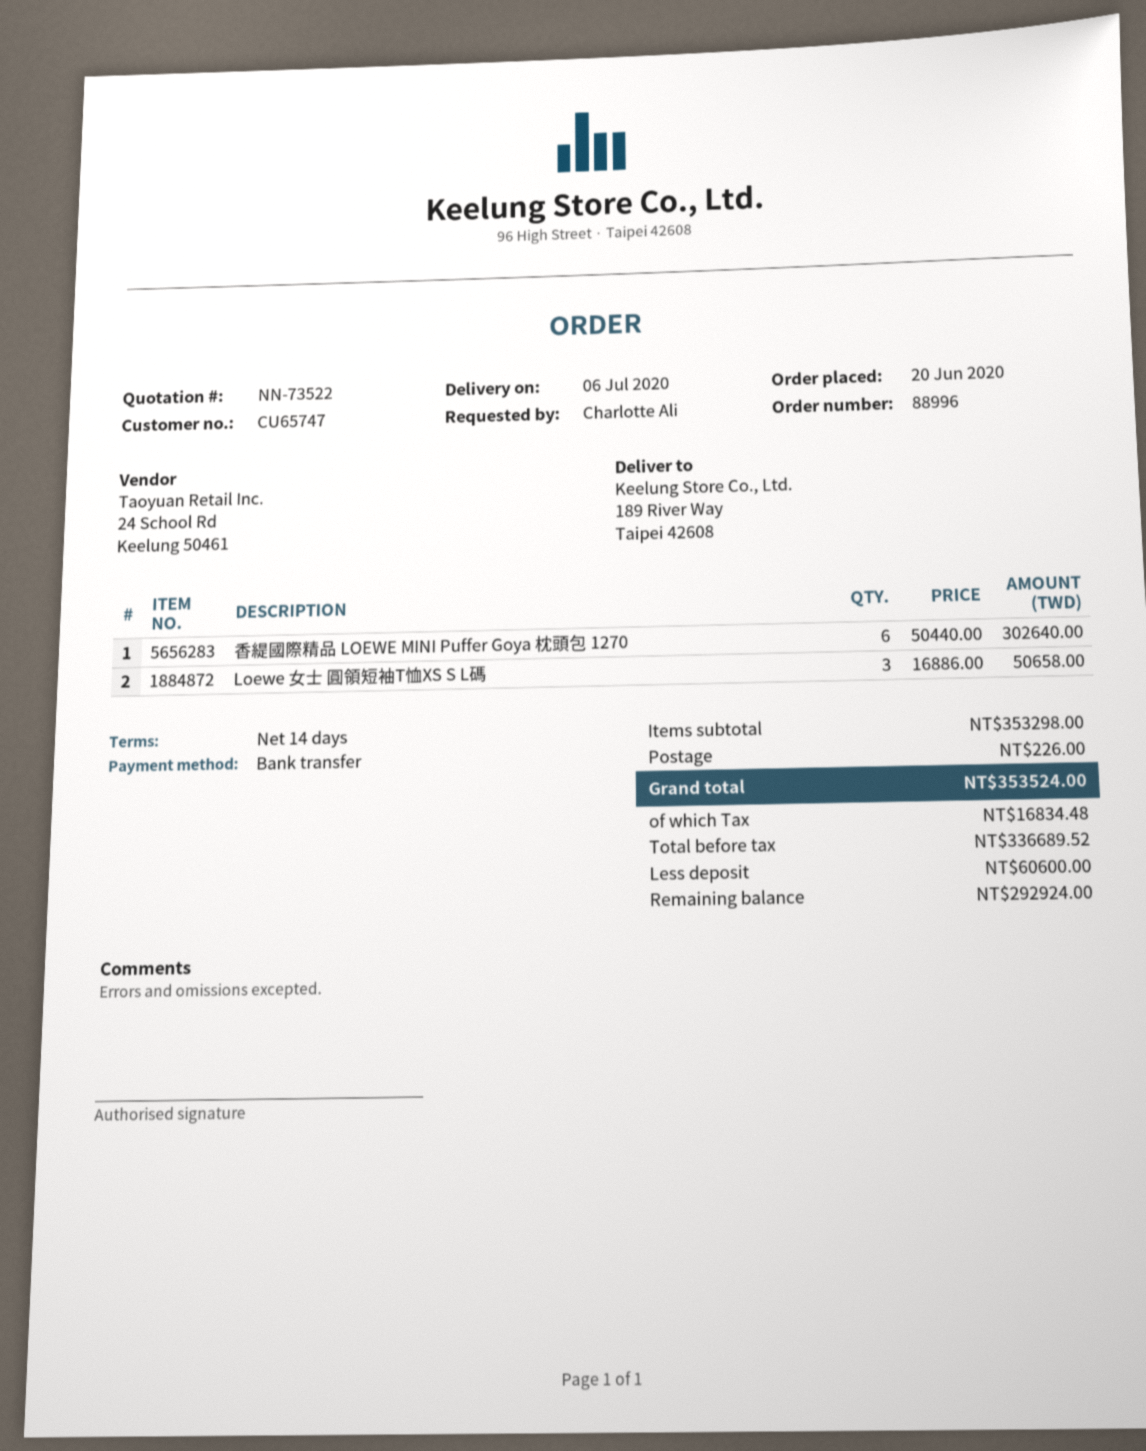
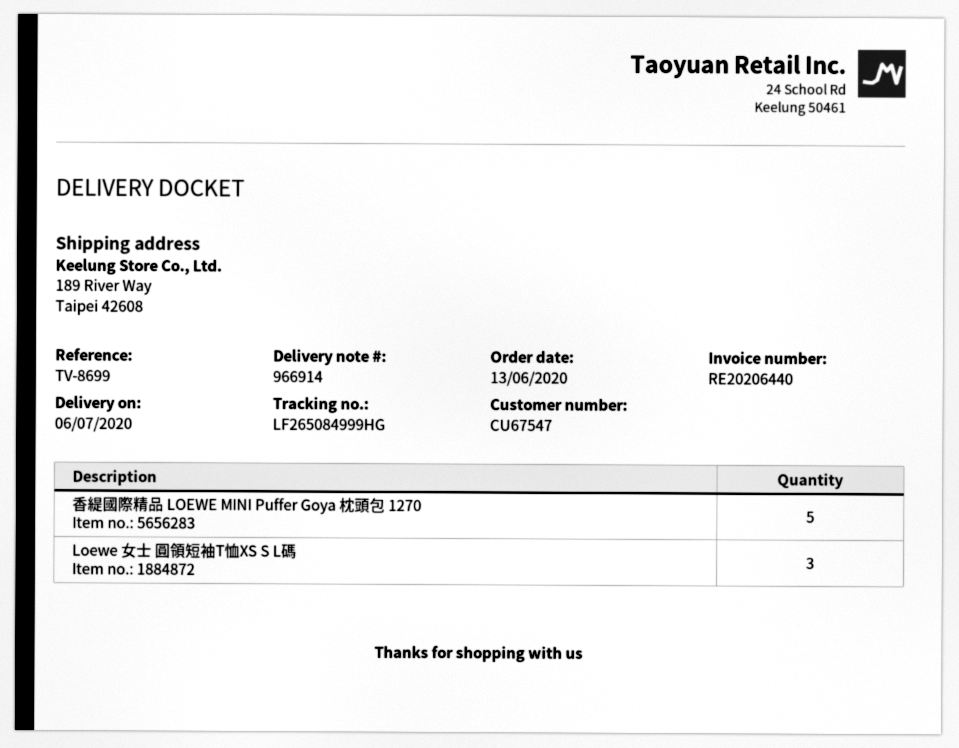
order date: 2020-06-20 -> 2020-06-13
customer number: CU65747 -> CU67547
香緹國際精品 LOEWE MINI Puffer Goya 枕頭包 1270: 6 -> 5

